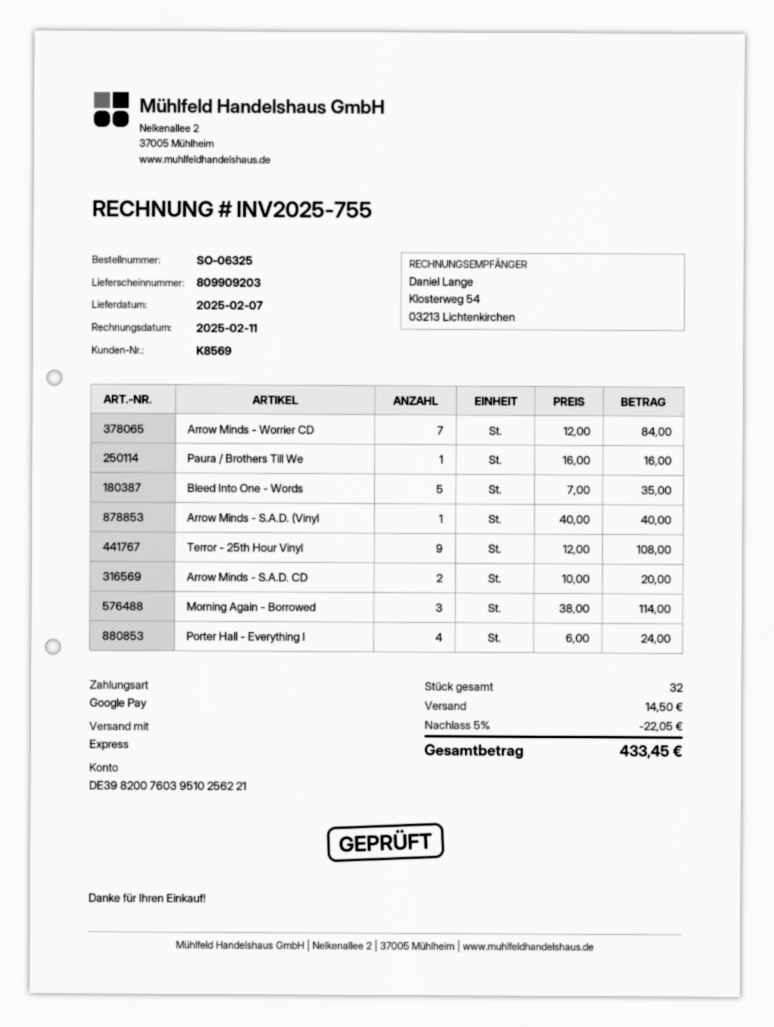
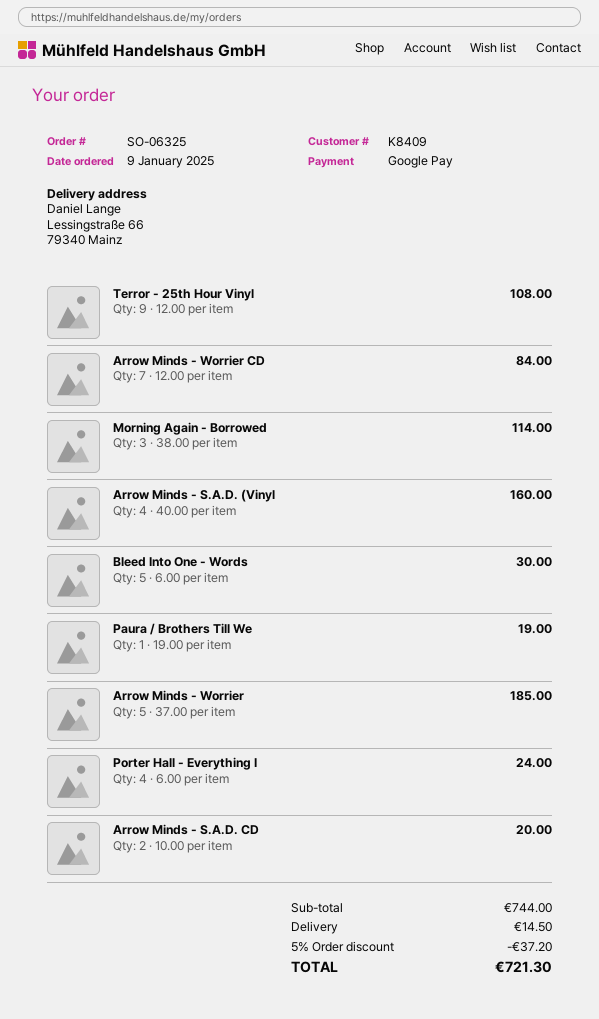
customer number: K8569 -> K8409
Paura / Brothers Till We: 1 x 16.00 = 16.00 -> 1 x 19.00 = 19.00
Bleed Into One - Words: 5 x 7.00 = 35.00 -> 5 x 6.00 = 30.00
Arrow Minds - S.A.D. (Vinyl: 1 x 40.00 = 40.00 -> 4 x 40.00 = 160.00
Arrow Minds - Worrier: none -> 5 x 37.00 = 185.00
discount: 5% = 22.05 -> 5% = 37.20
total: 433.45 -> 721.30

